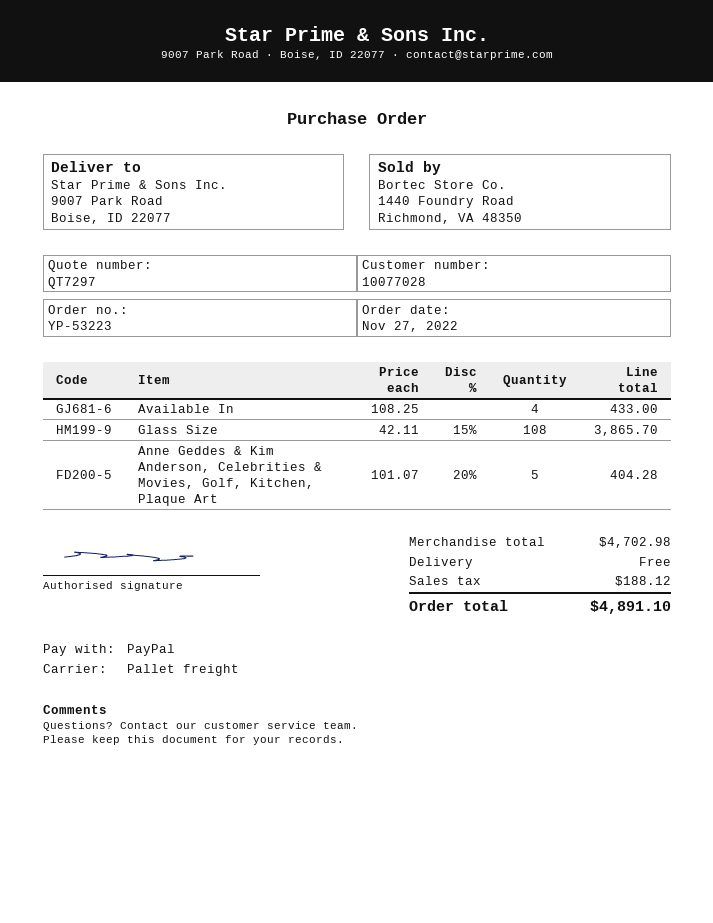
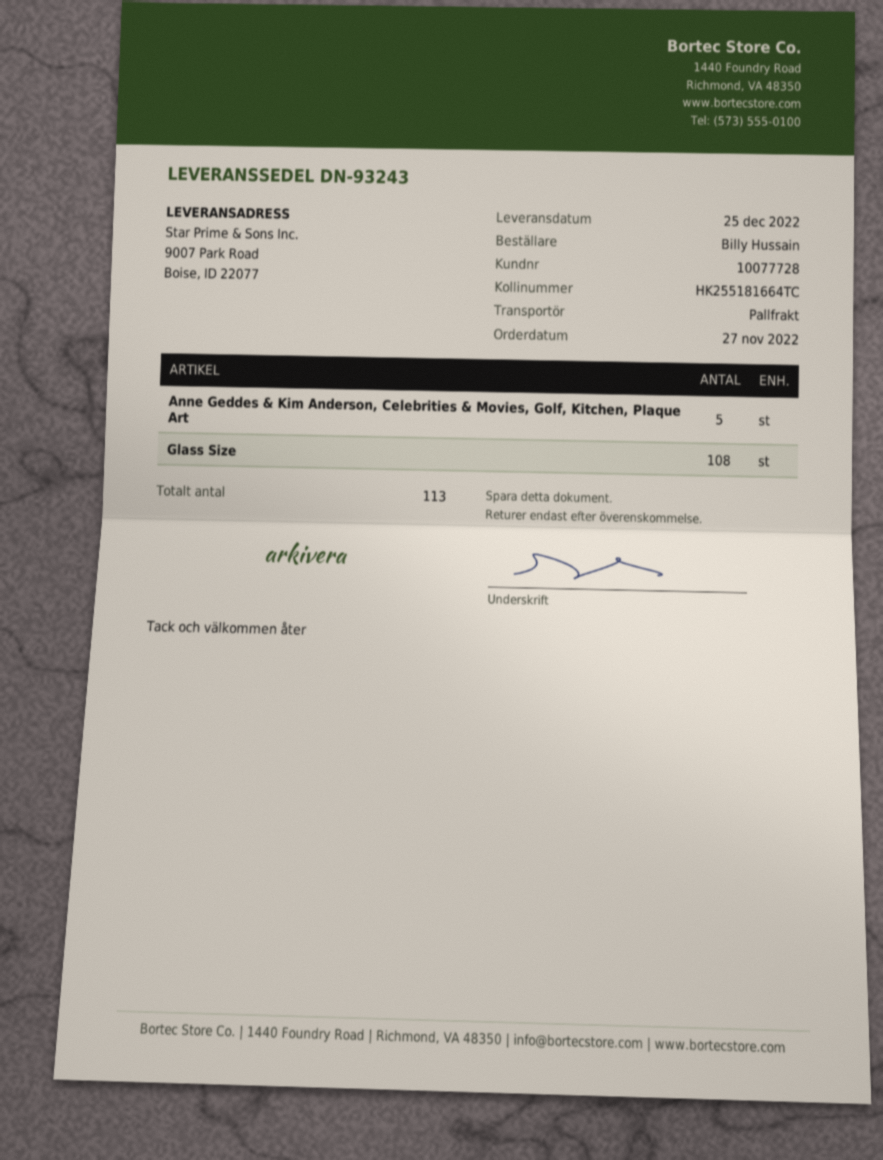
customer number: 10077028 -> 10077728
Available In: 4 -> none

